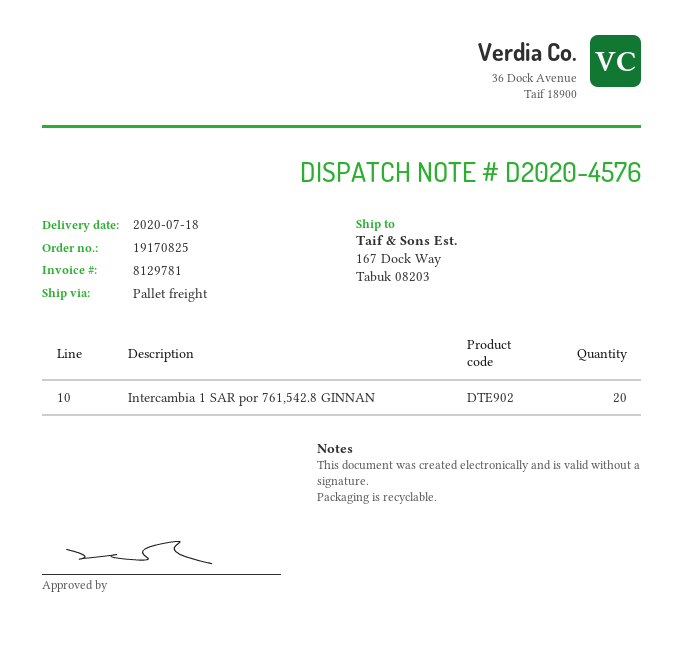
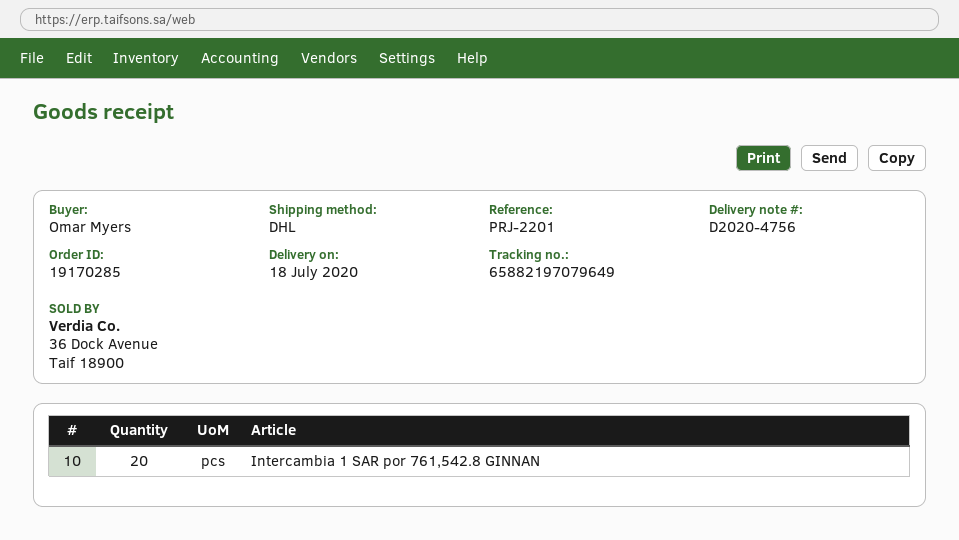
order number: 19170825 -> 19170285
delivery note number: D2020-4576 -> D2020-4756
shipping method: pallet freight -> DHL

